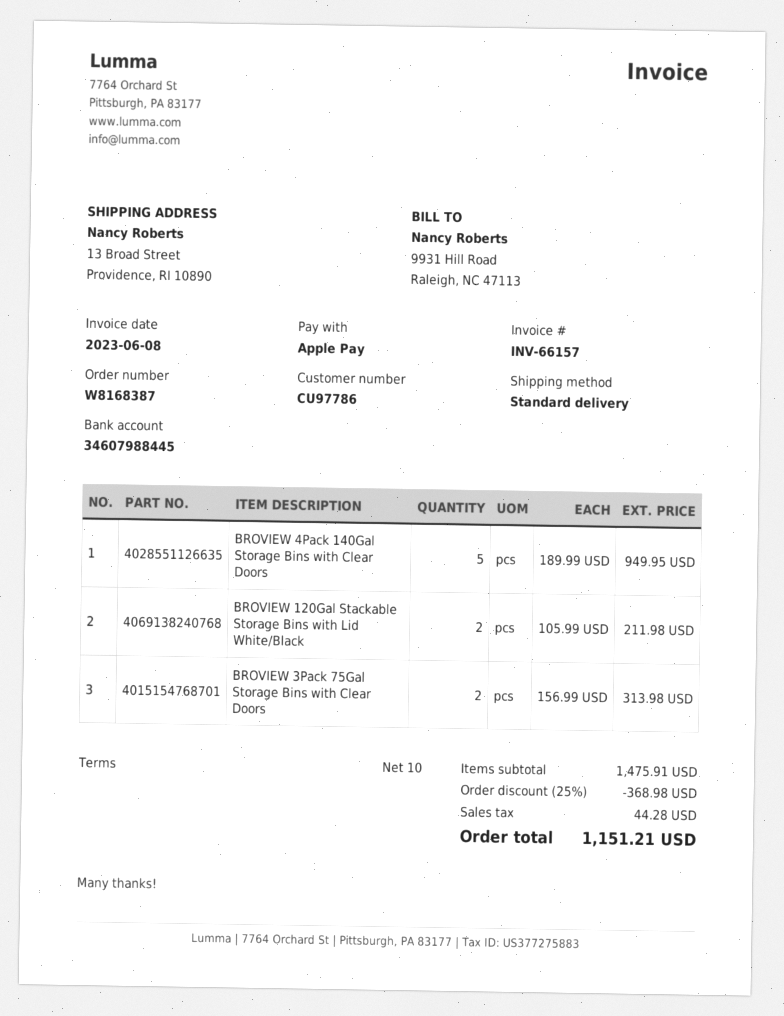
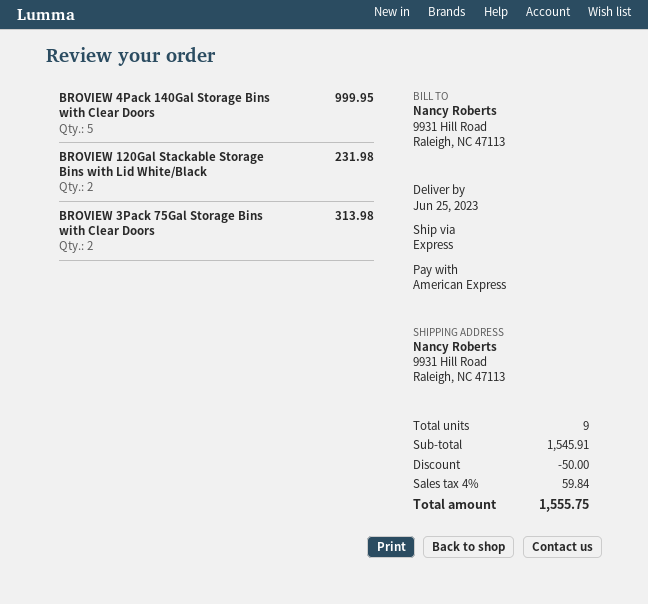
payment method: Apple Pay -> American Express
shipping method: standard -> express
ship to: 13 Broad Street, Providence, RI 10890 -> 9931 Hill Road, Raleigh, NC 47113
BROVIEW 4Pack 140Gal Storage Bins with Clear Doors: 5 for 949.95 -> 5 for 999.95
BROVIEW 120Gal Stackable Storage Bins with Lid White/Black: 2 for 211.98 -> 2 for 231.98
subtotal: 1475.91 -> 1545.91
discount: 368.98 -> 50.00
tax: 44.28 -> 59.84
total: 1151.21 -> 1555.75

